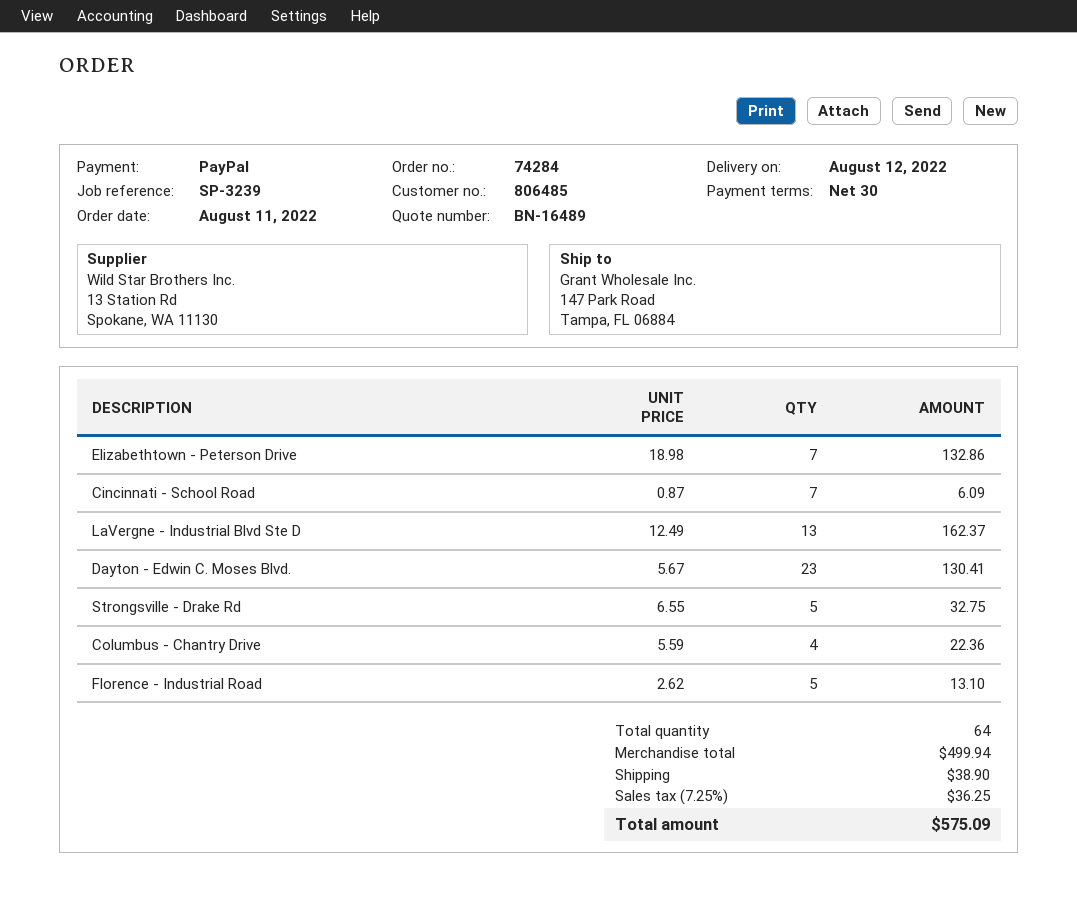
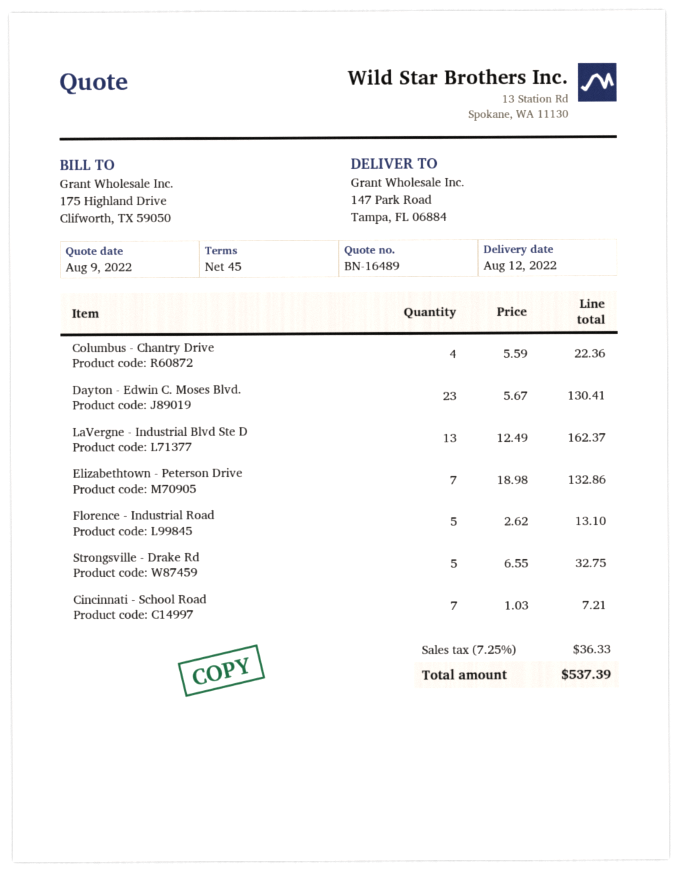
payment terms: 30 days -> 45 days
Cincinnati - School Road: 7 x 0.87 = 6.09 -> 7 x 1.03 = 7.21
shipping: 38.90 -> none
tax: 7.25% = 36.25 -> 7.25% = 36.33
total: 575.09 -> 537.39

